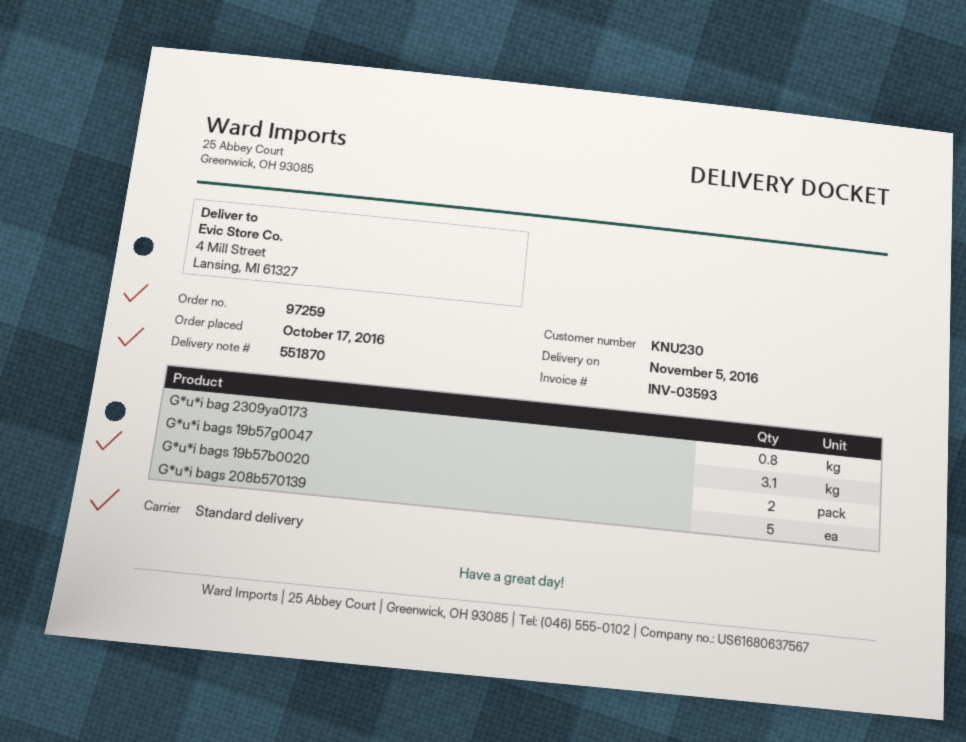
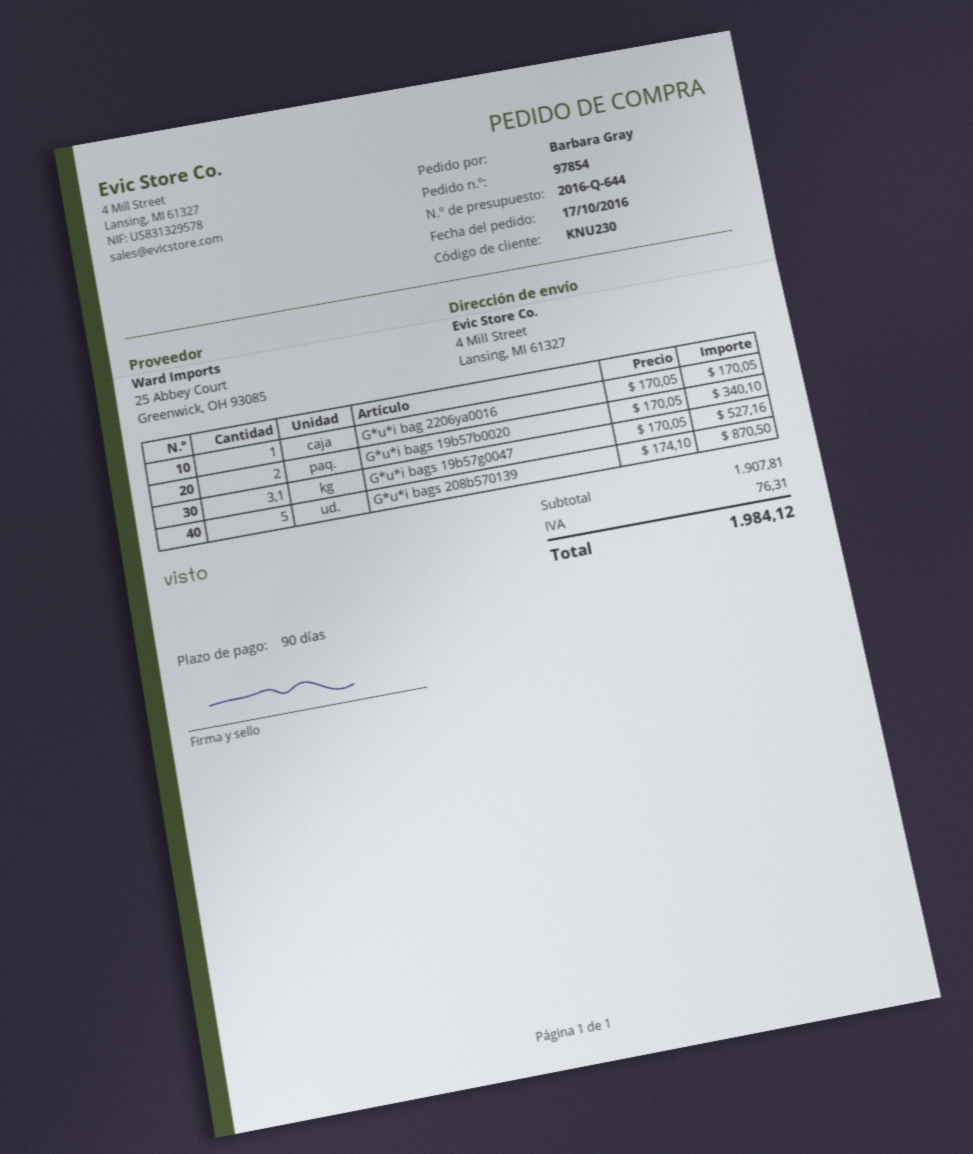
order number: 97259 -> 97854
G*u*i bag 2309ya0173: 0.8 -> none
G*u*i bag 2206ya0016: none -> 1

